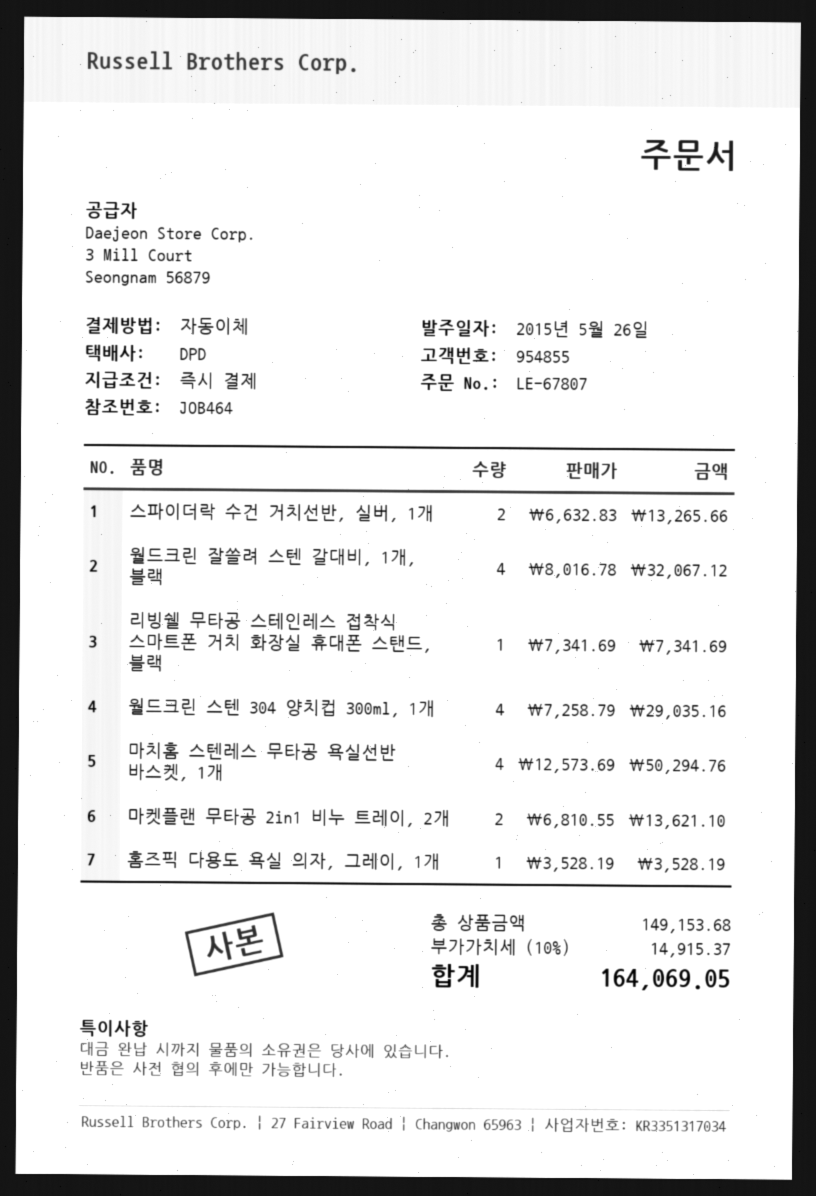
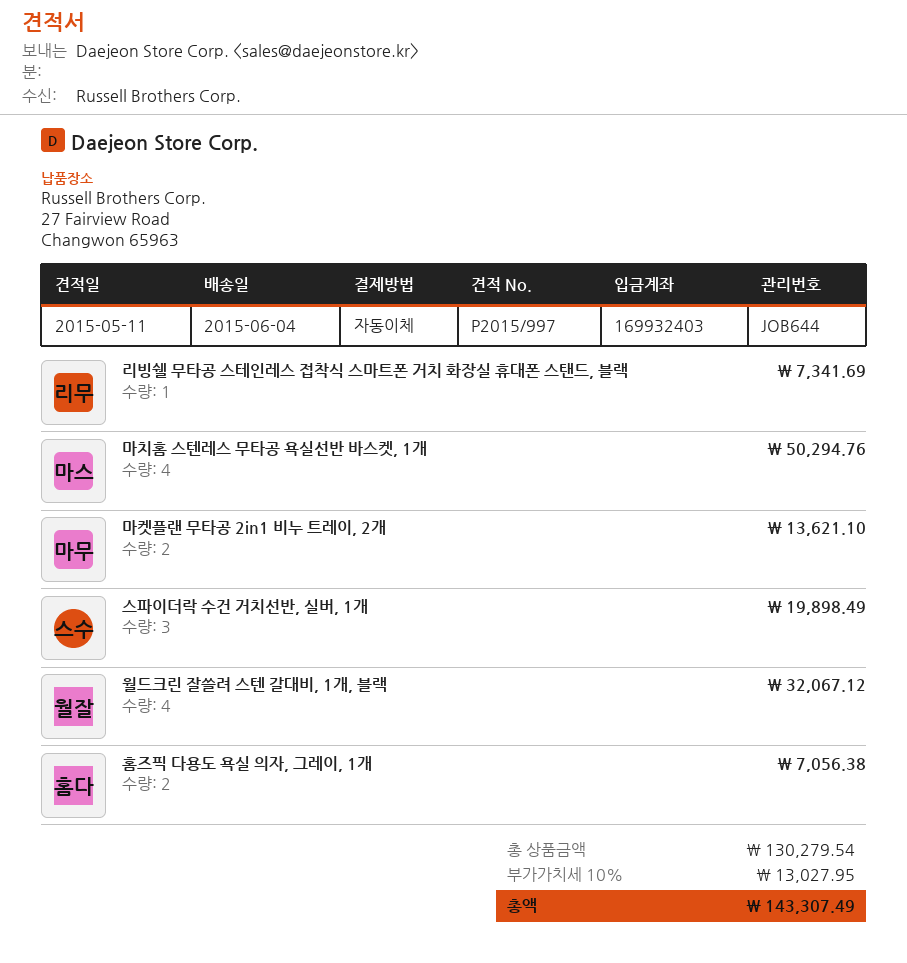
reference: JOB464 -> JOB644
스파이더락 수건 거치선반, 실버, 1개: 2 for 13265.66 -> 3 for 19898.49
월드크린 스텐 304 양치컵 300ml, 1개: 4 for 29035.16 -> none
홈즈픽 다용도 욕실 의자, 그레이, 1개: 1 for 3528.19 -> 2 for 7056.38
subtotal: 149153.68 -> 130279.54
tax: 10% = 14915.37 -> 10% = 13027.95
total: 164069.05 -> 143307.49

